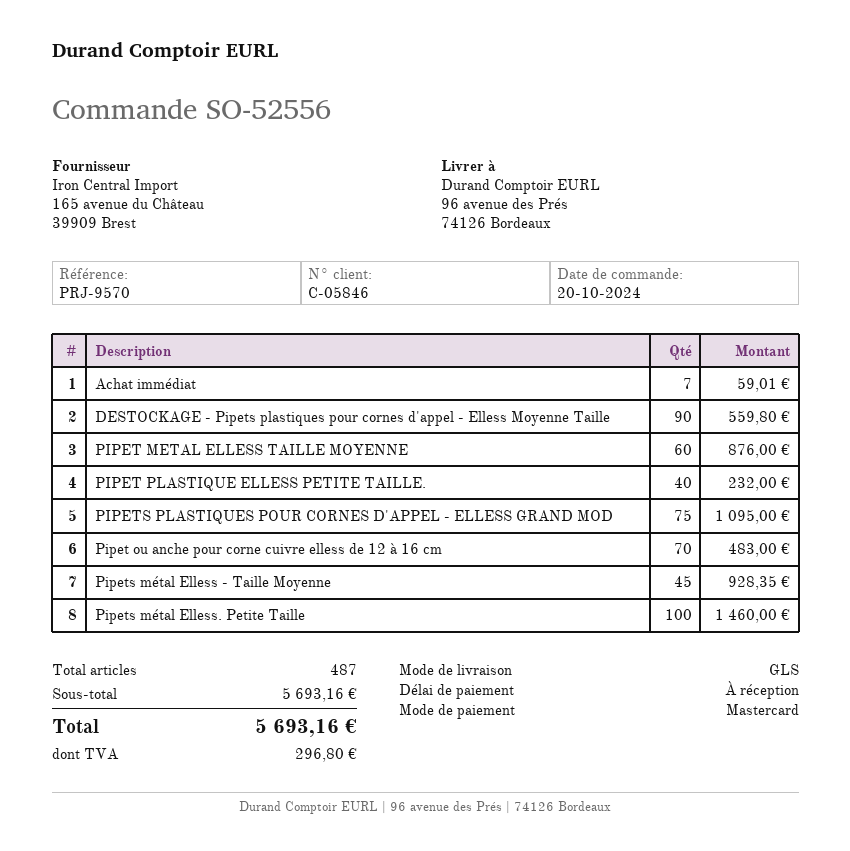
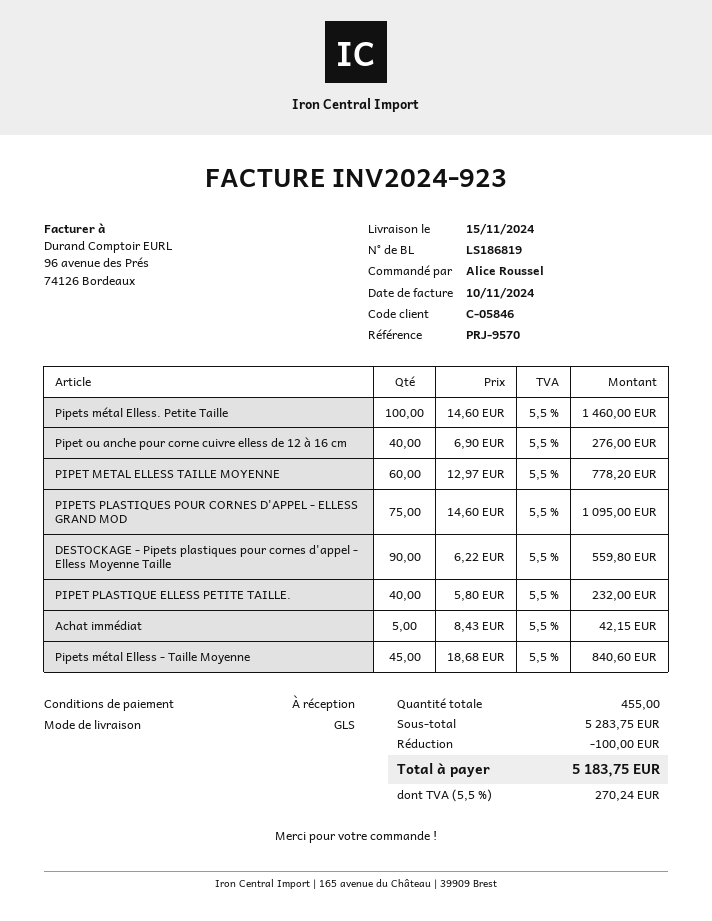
Achat immédiat: 7 for 59.01 -> 5 for 42.15
PIPET METAL ELLESS TAILLE MOYENNE: 60 for 876.00 -> 60 for 778.20
Pipet ou anche pour corne cuivre elless de 12 à 16 cm: 70 for 483.00 -> 40 for 276.00
Pipets métal Elless - Taille Moyenne: 45 for 928.35 -> 45 for 840.60
total quantity: 487 -> 455
subtotal: 5693.16 -> 5283.75
discount: none -> 100.00
tax: 296.80 -> 270.24
total: 5693.16 -> 5183.75

